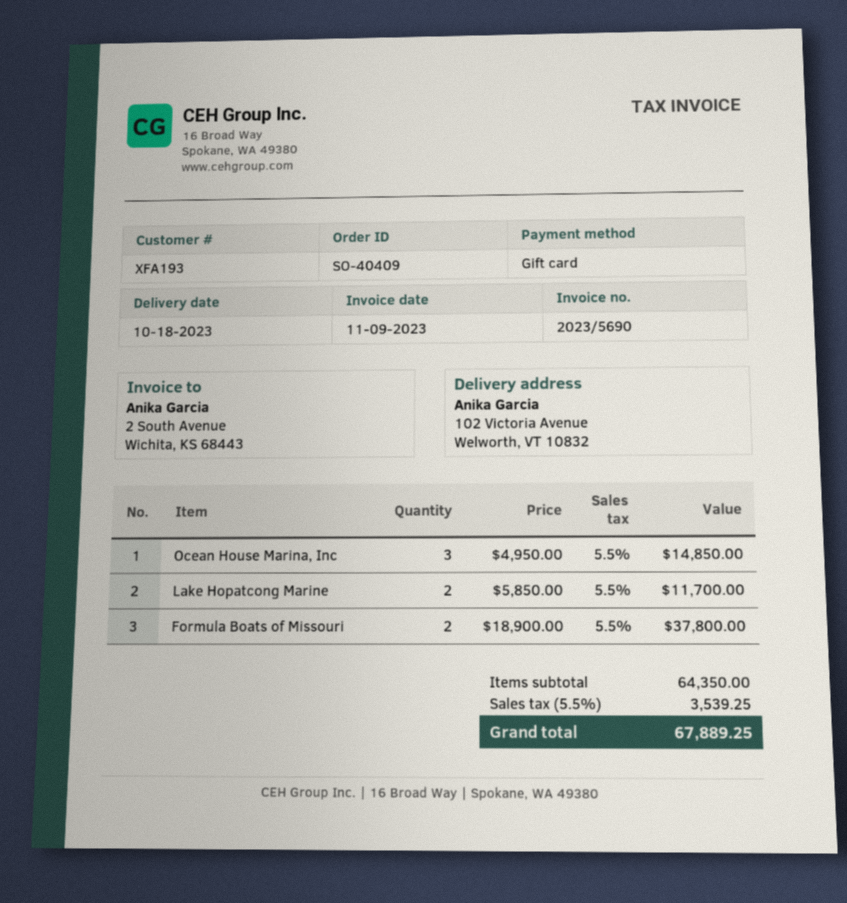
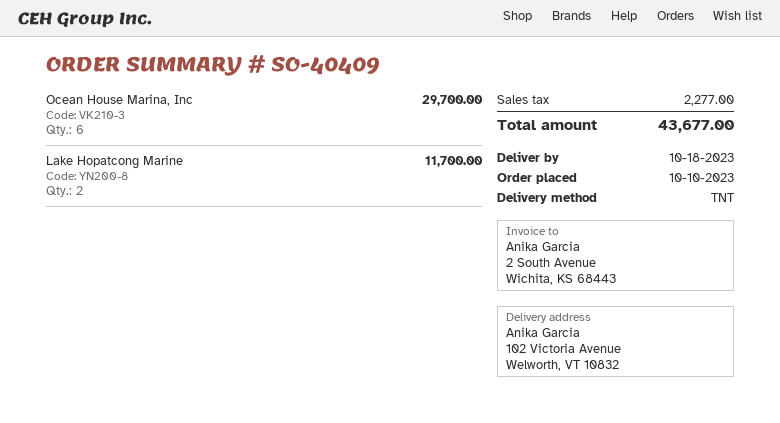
Ocean House Marina, Inc: 3 for 14850.00 -> 6 for 29700.00
Formula Boats of Missouri: 2 for 37800.00 -> none
tax: 3539.25 -> 2277.00
total: 67889.25 -> 43677.00

